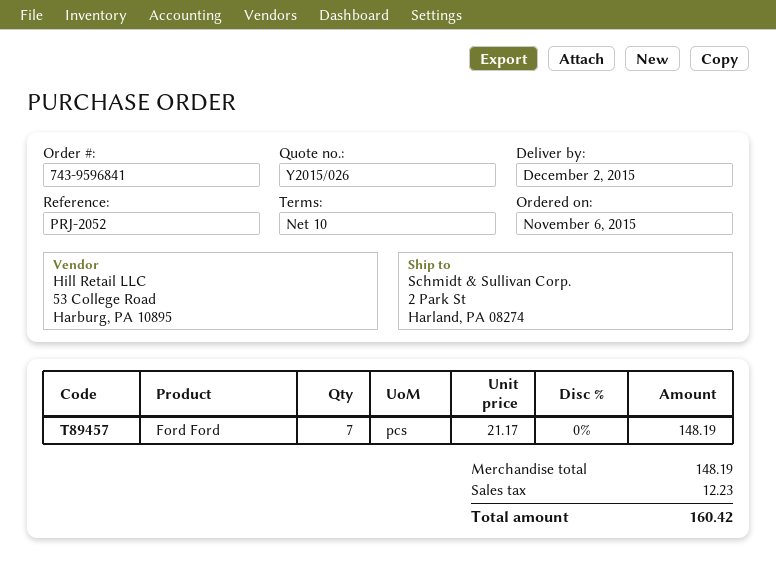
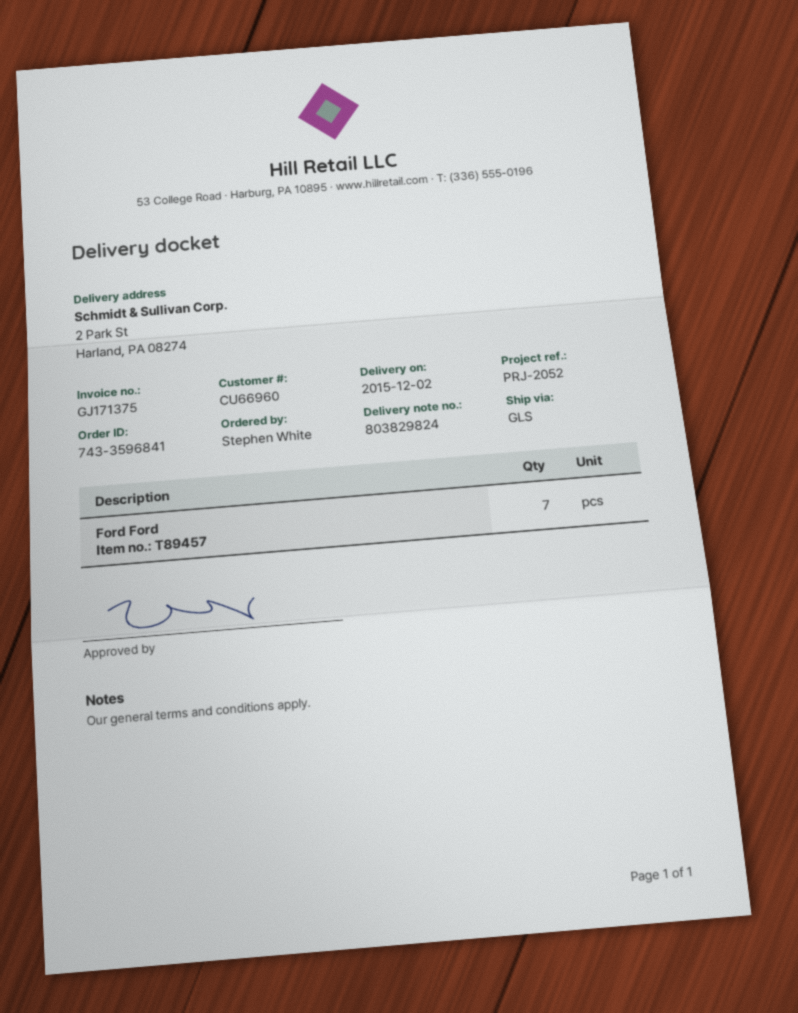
order number: 743-9596841 -> 743-3596841

